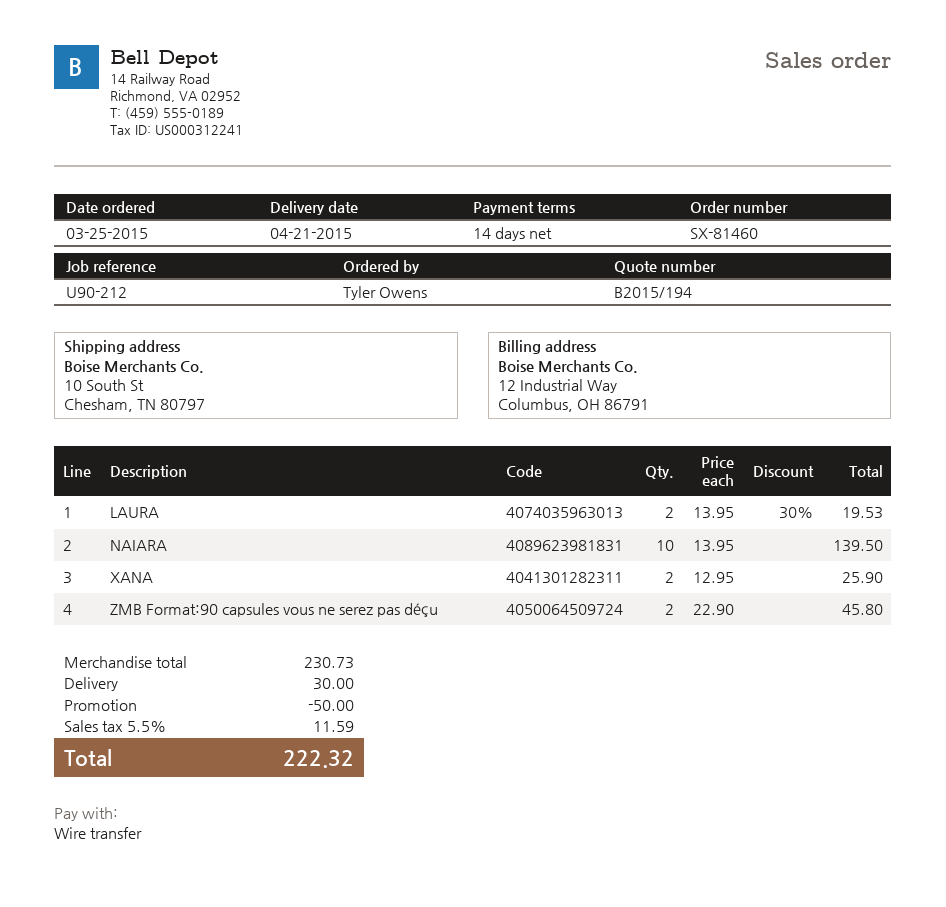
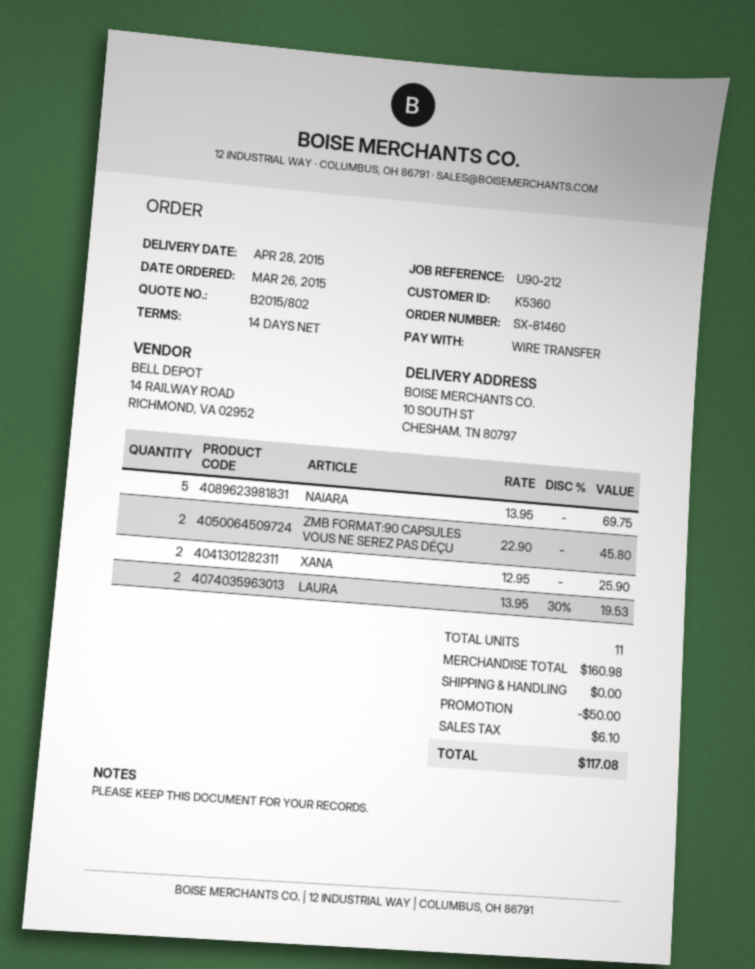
quote number: B2015/194 -> B2015/802
order date: 2015-03-25 -> 2015-03-26
delivery date: 2015-04-21 -> 2015-04-28
NAIARA: 10 x 13.95 = 139.50 -> 5 x 13.95 = 69.75
subtotal: 230.73 -> 160.98
shipping: 30.00 -> 0.00
tax: 11.59 -> 6.10
total: 222.32 -> 117.08

